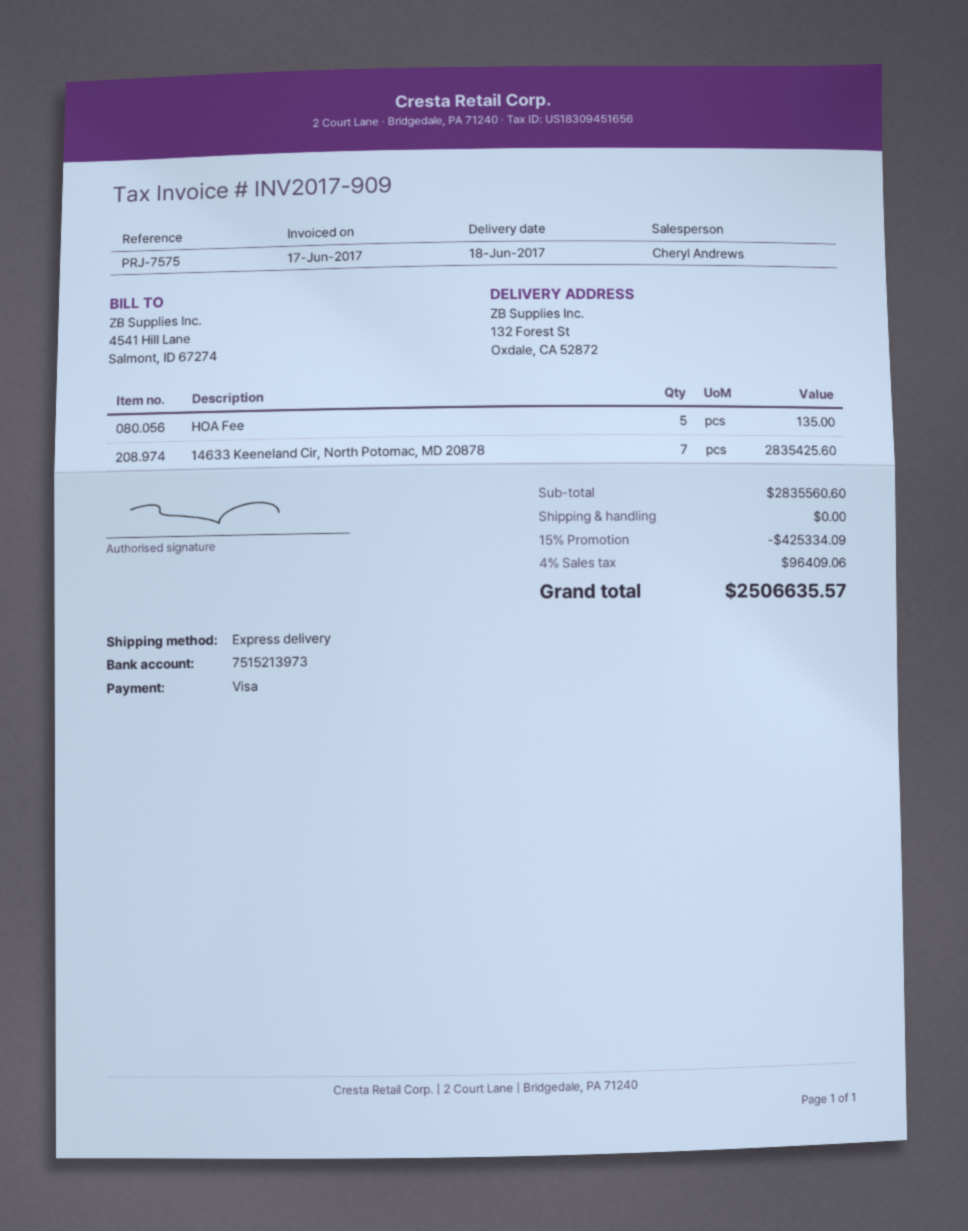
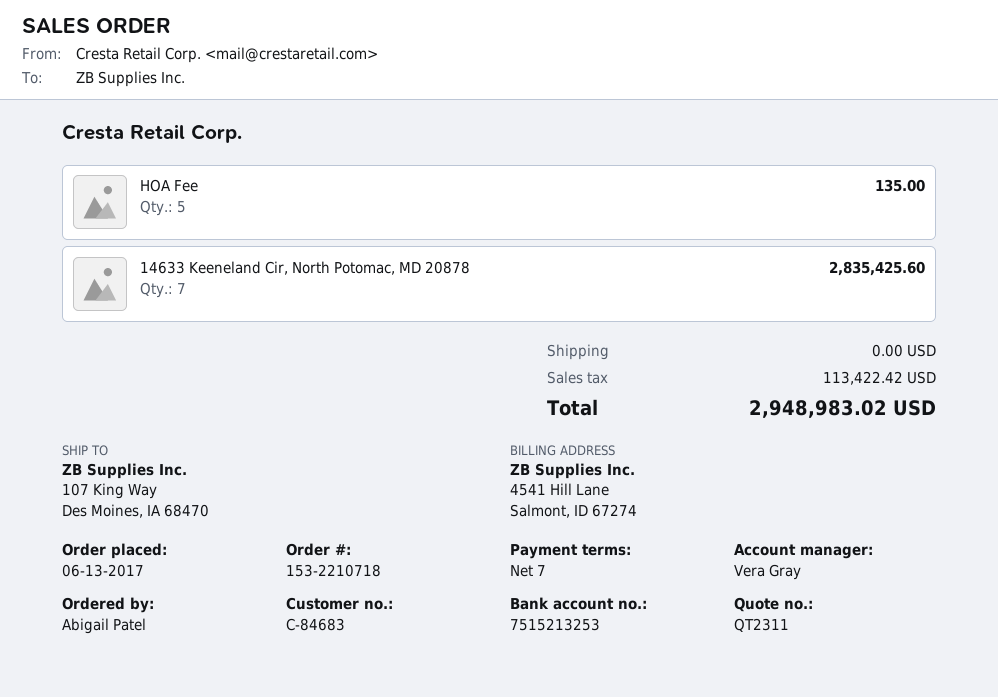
sales rep: Cheryl Andrews -> Vera Gray
bank account: 7515213973 -> 7515213253
ship to: 132 Forest St, Oxdale, CA 52872 -> 107 King Way, Des Moines, IA 68470
discount: 15% = 425334.09 -> none
tax: 96409.06 -> 113422.42
total: 2506635.57 -> 2948983.02

